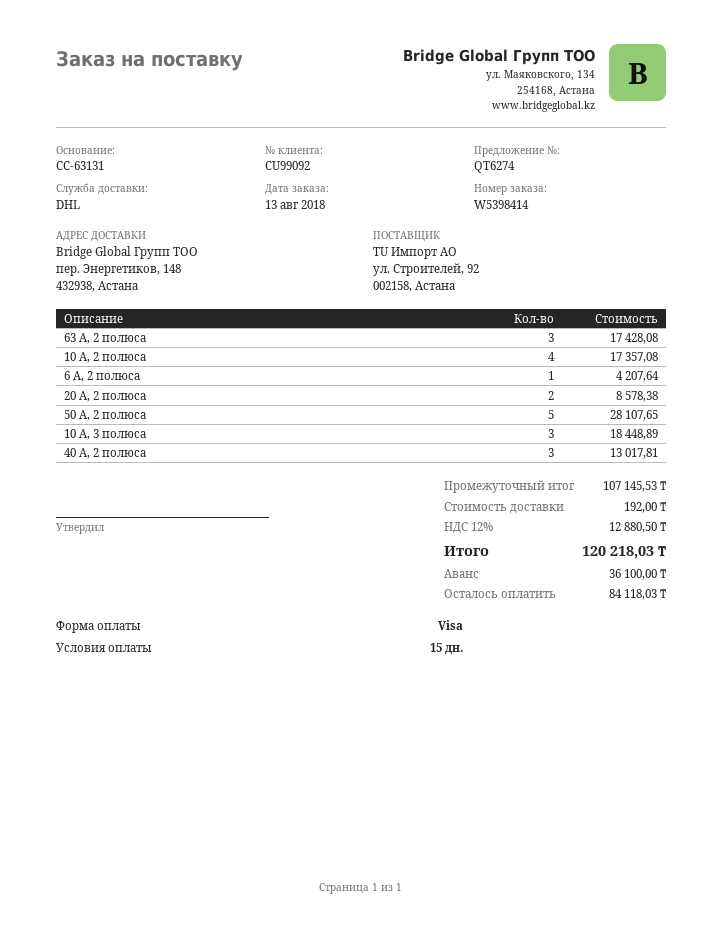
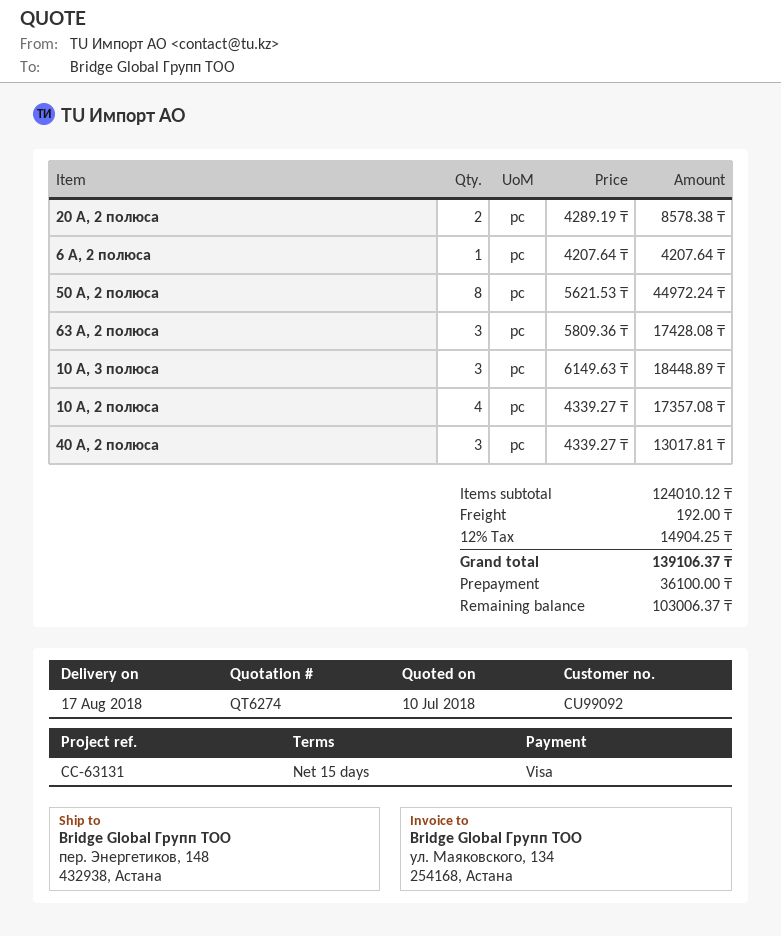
50 А, 2 полюса: 5 for 28107.65 -> 8 for 44972.24
subtotal: 107145.53 -> 124010.12
tax: 12% = 12880.50 -> 12% = 14904.25
total: 120218.03 -> 139106.37
balance: 84118.03 -> 103006.37

